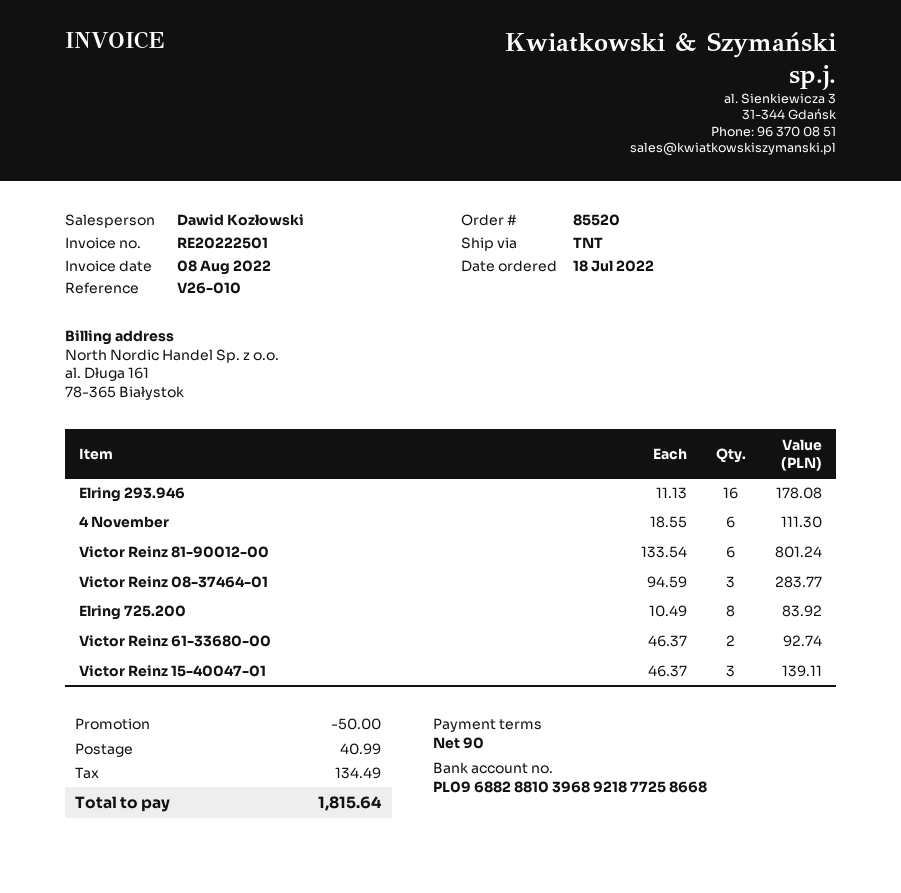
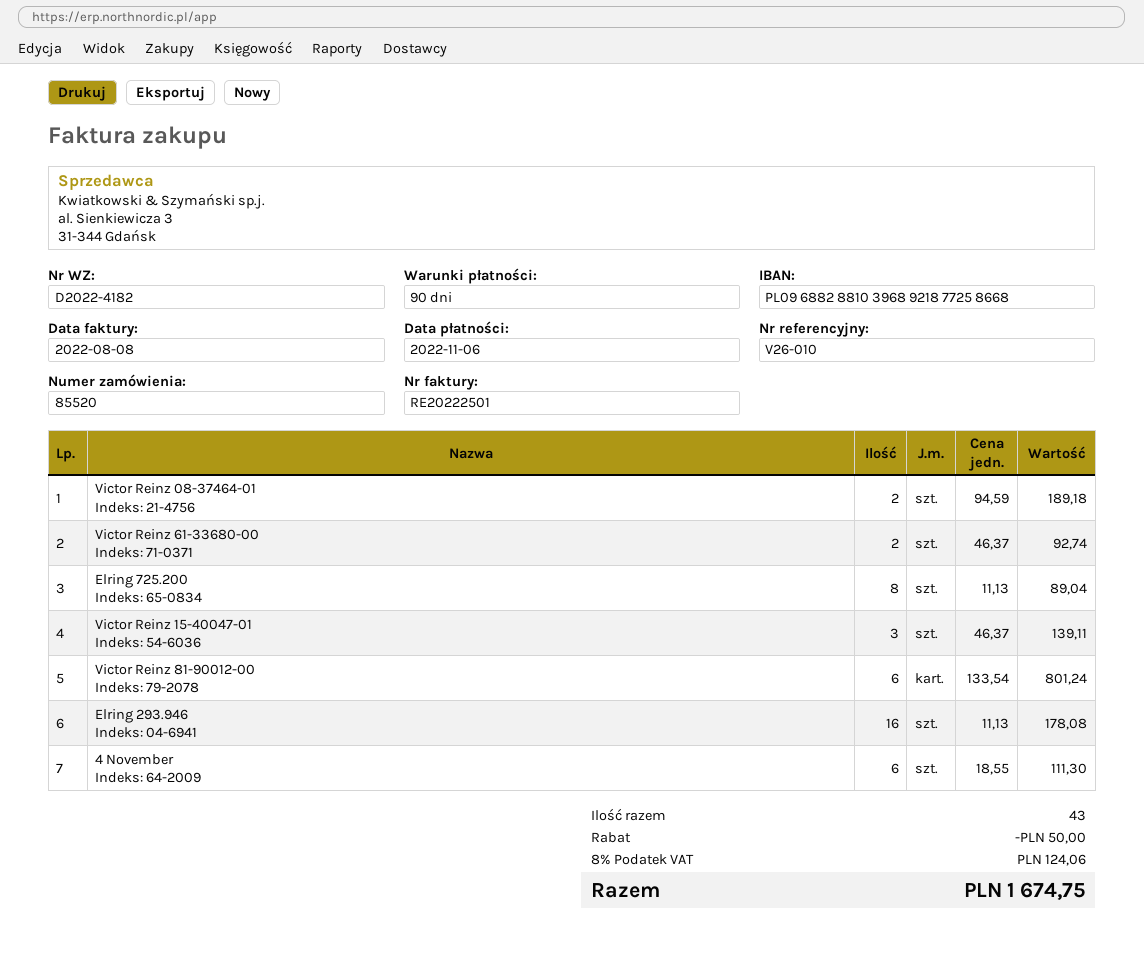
Victor Reinz 08-37464-01: 3 x 94.59 = 283.77 -> 2 x 94.59 = 189.18
Elring 725.200: 8 x 10.49 = 83.92 -> 8 x 11.13 = 89.04
shipping: 40.99 -> none
tax: 134.49 -> 124.06
total: 1815.64 -> 1674.75

